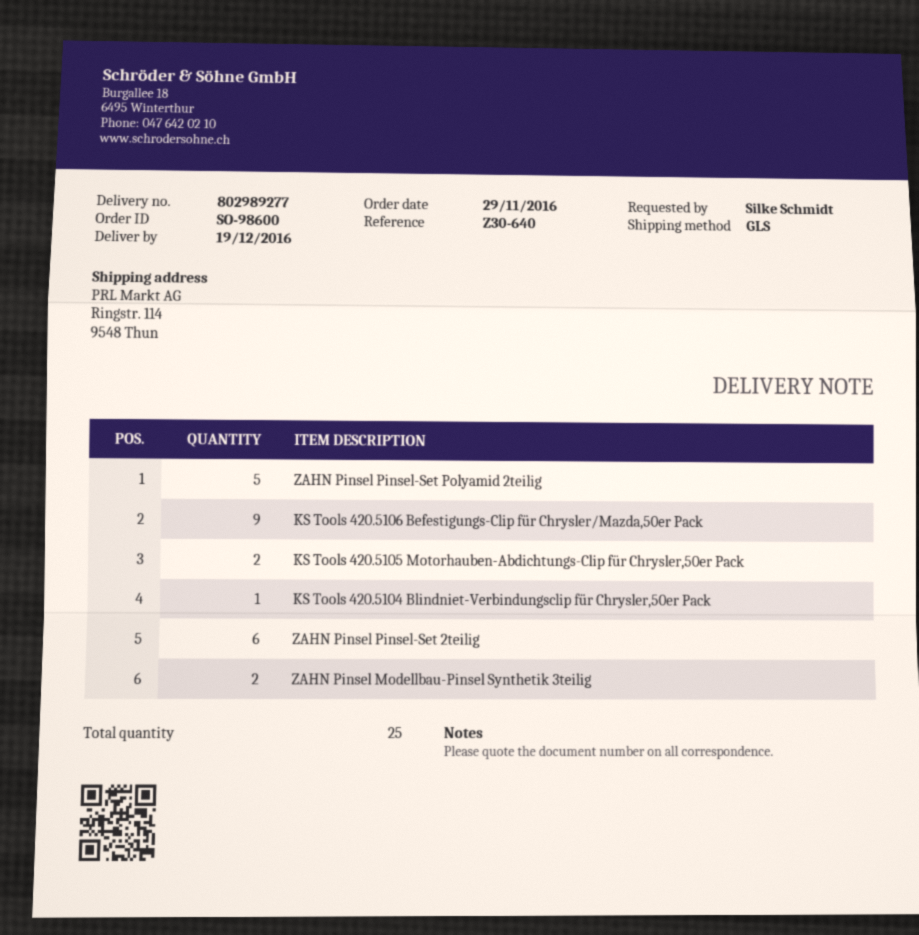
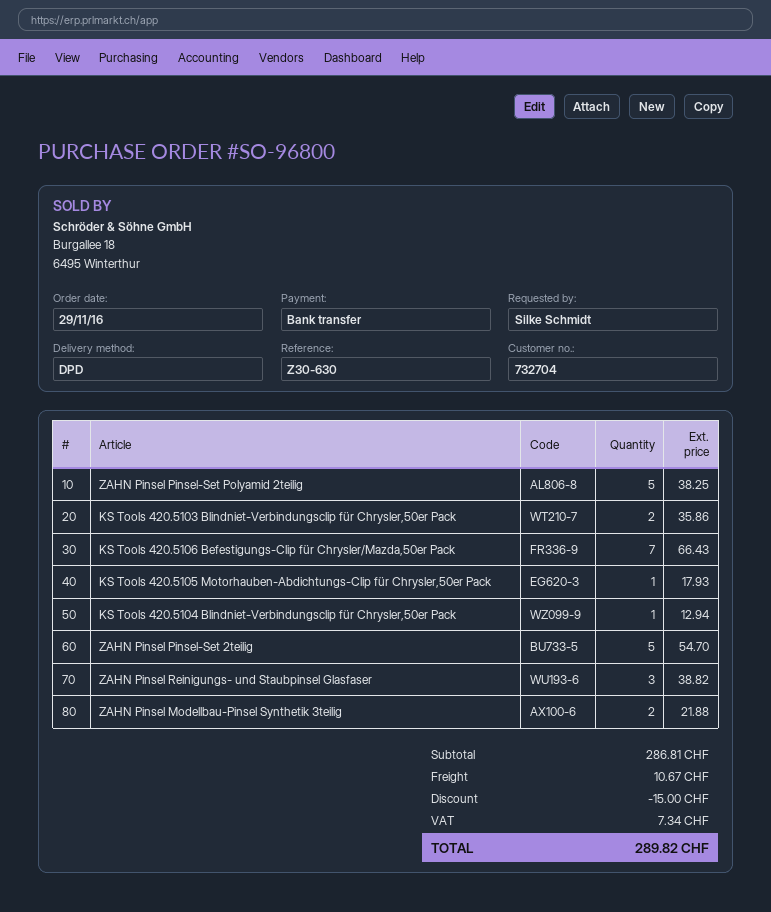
order number: SO-98600 -> SO-96800
reference: Z30-640 -> Z30-630
shipping method: GLS -> DPD
KS Tools 420.5106 Befestigungs-Clip für Chrysler/Mazda,50er Pack: 9 -> 7
KS Tools 420.5105 Motorhauben-Abdichtungs-Clip für Chrysler,50er Pack: 2 -> 1
ZAHN Pinsel Pinsel-Set 2teilig: 6 -> 5
KS Tools 420.5103 Blindniet-Verbindungsclip für Chrysler,50er Pack: none -> 2
ZAHN Pinsel Reinigungs- und Staubpinsel Glasfaser: none -> 3

